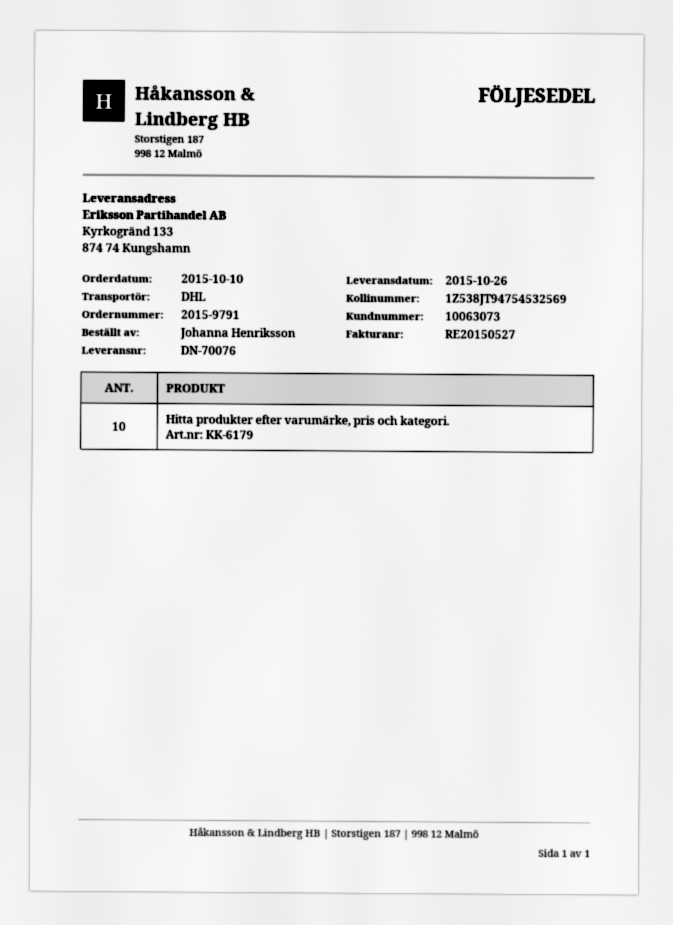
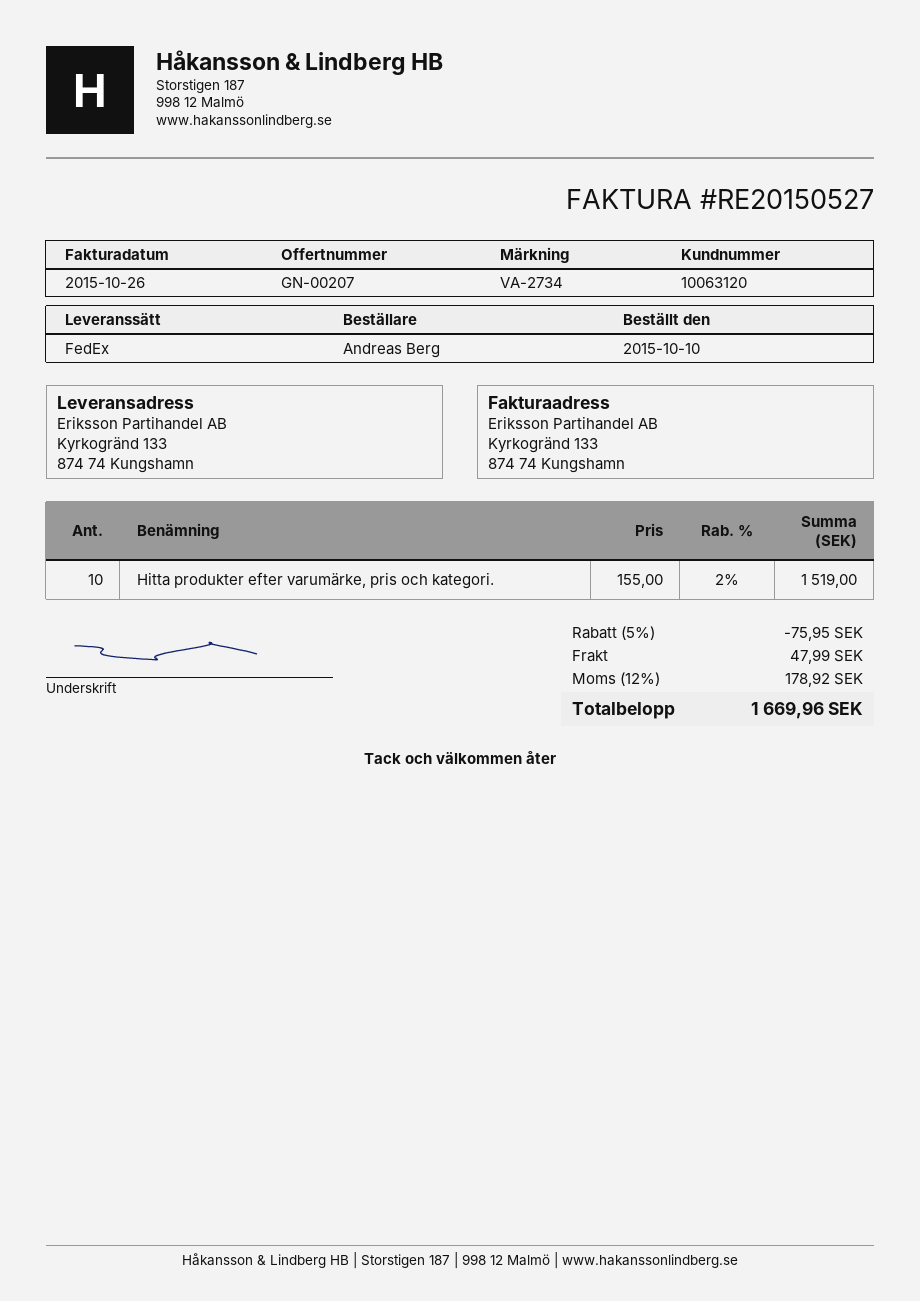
customer number: 10063073 -> 10063120
ordered by: Johanna Henriksson -> Andreas Berg
shipping method: DHL -> FedEx

